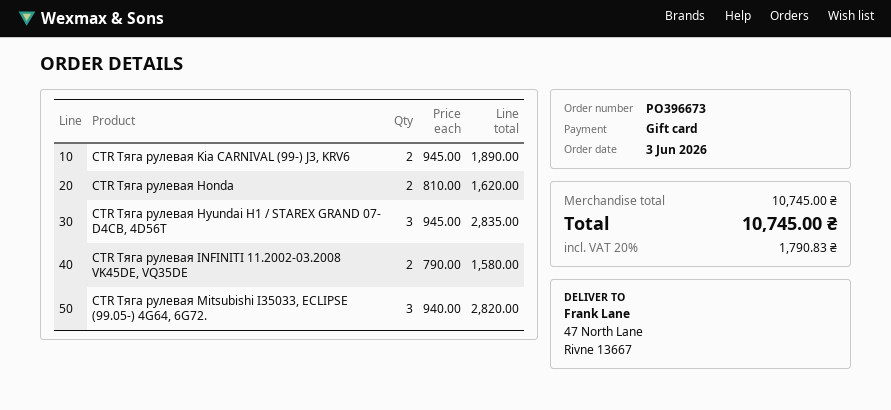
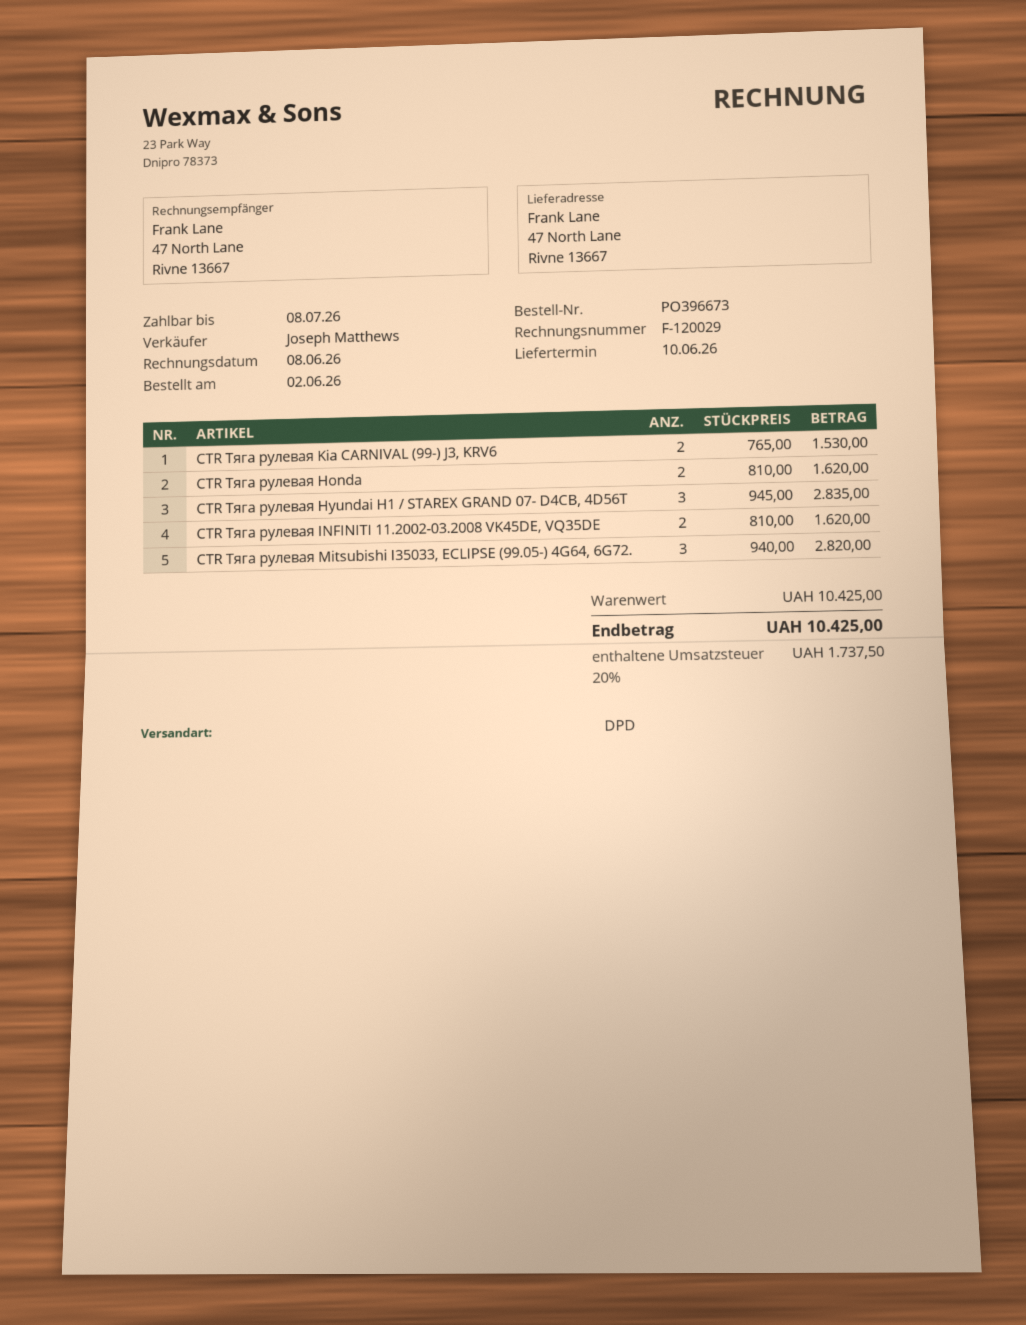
order date: 2026-06-03 -> 2026-06-02
CTR Тяга рулевая Kia CARNIVAL (99-) J3, KRV6: 2 x 945.00 = 1890.00 -> 2 x 765.00 = 1530.00
CTR Тяга рулевая INFINITI 11.2002-03.2008 VK45DE, VQ35DE: 2 x 790.00 = 1580.00 -> 2 x 810.00 = 1620.00
subtotal: 10745.00 -> 10425.00
tax: 20% = 1790.83 -> 20% = 1737.50
total: 10745.00 -> 10425.00

